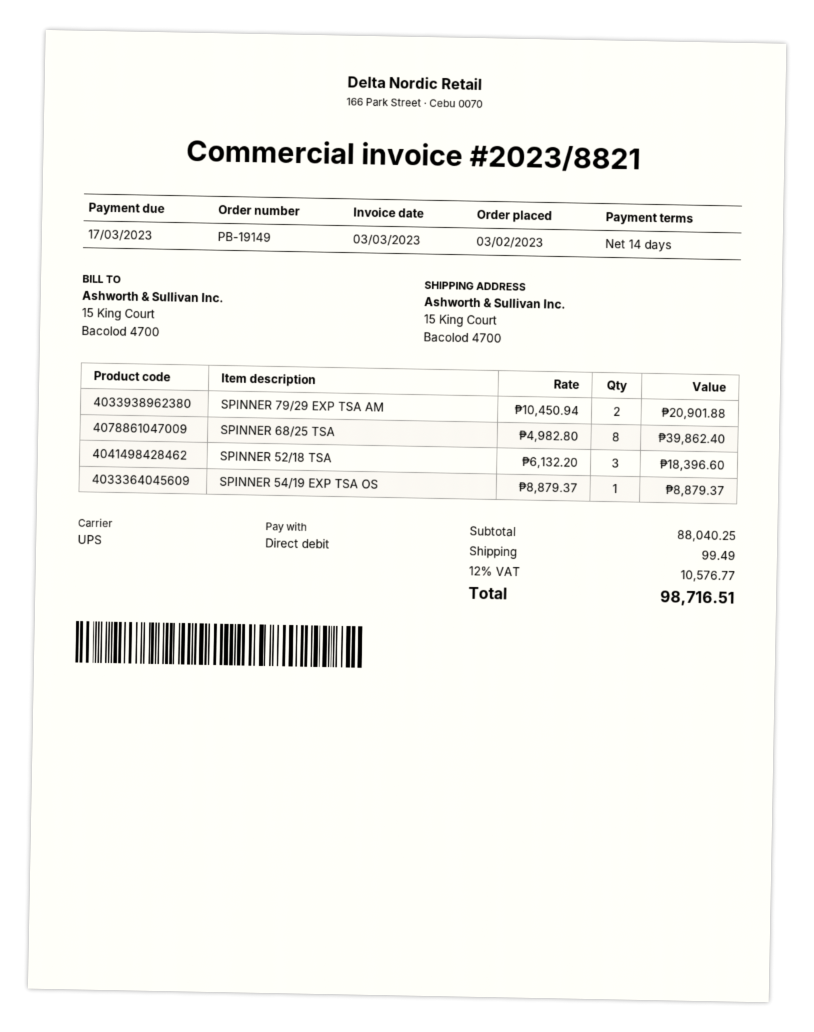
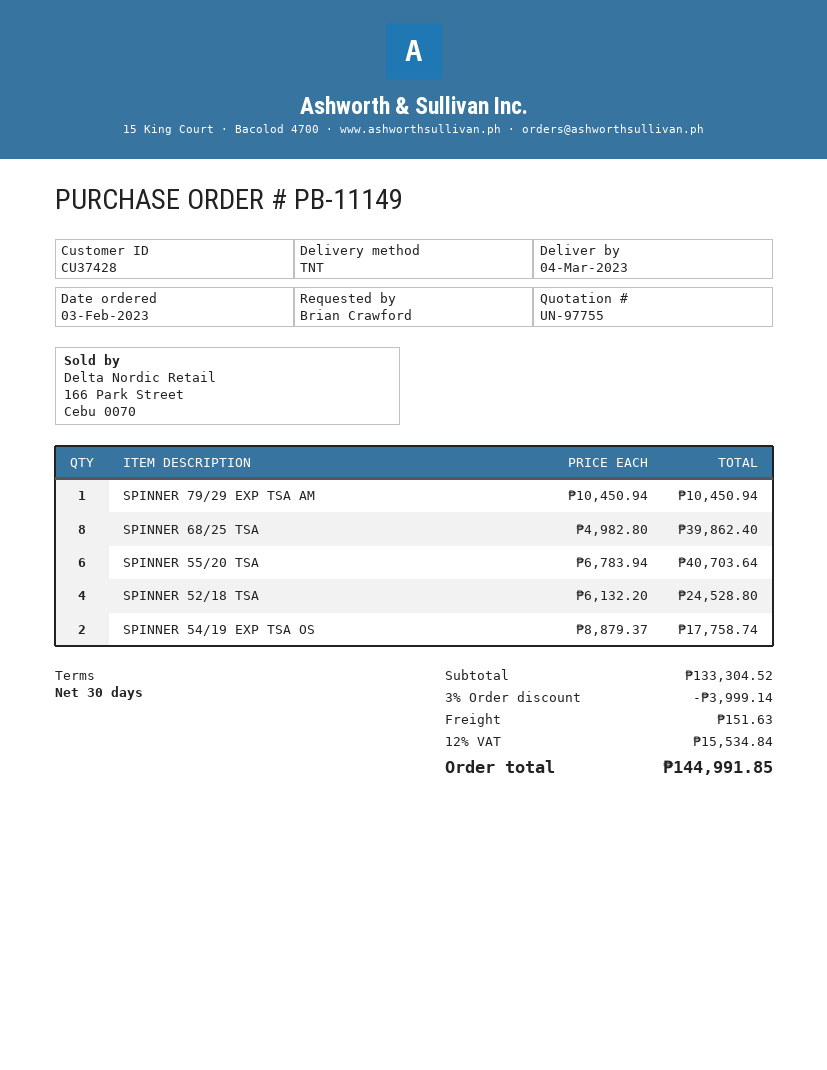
order number: PB-19149 -> PB-11149
payment terms: 14 days -> 30 days
shipping method: UPS -> TNT
SPINNER 79/29 EXP TSA AM: 2 x 10450.94 = 20901.88 -> 1 x 10450.94 = 10450.94
SPINNER 52/18 TSA: 3 x 6132.20 = 18396.60 -> 4 x 6132.20 = 24528.80
SPINNER 54/19 EXP TSA OS: 1 x 8879.37 = 8879.37 -> 2 x 8879.37 = 17758.74
SPINNER 55/20 TSA: none -> 6 x 6783.94 = 40703.64
subtotal: 88040.25 -> 133304.52
discount: none -> 3% = 3999.14
shipping: 99.49 -> 151.63
tax: 12% = 10576.77 -> 12% = 15534.84
total: 98716.51 -> 144991.85

